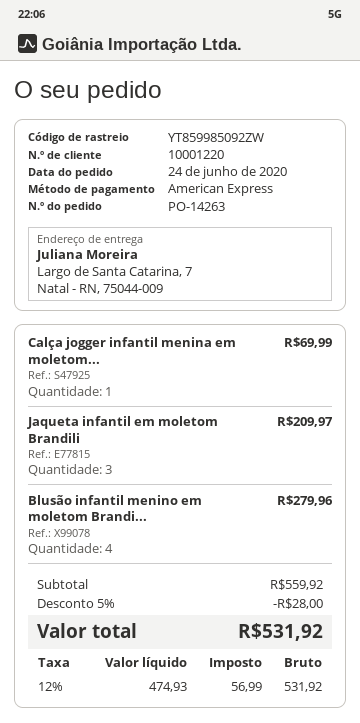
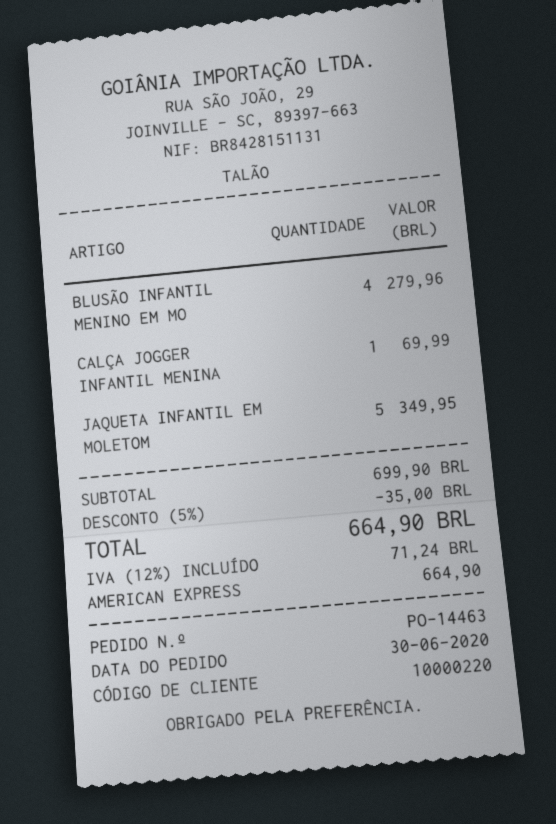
order number: PO-14263 -> PO-14463
order date: 2020-06-24 -> 2020-06-30
customer number: 10001220 -> 10000220
Jaqueta infantil em moletom Brandili: 3 for 209.97 -> 5 for 349.95
subtotal: 559.92 -> 699.90
discount: 5% = 28.00 -> 5% = 35.00
tax: 12% = 56.99 -> 12% = 71.24
total: 531.92 -> 664.90

